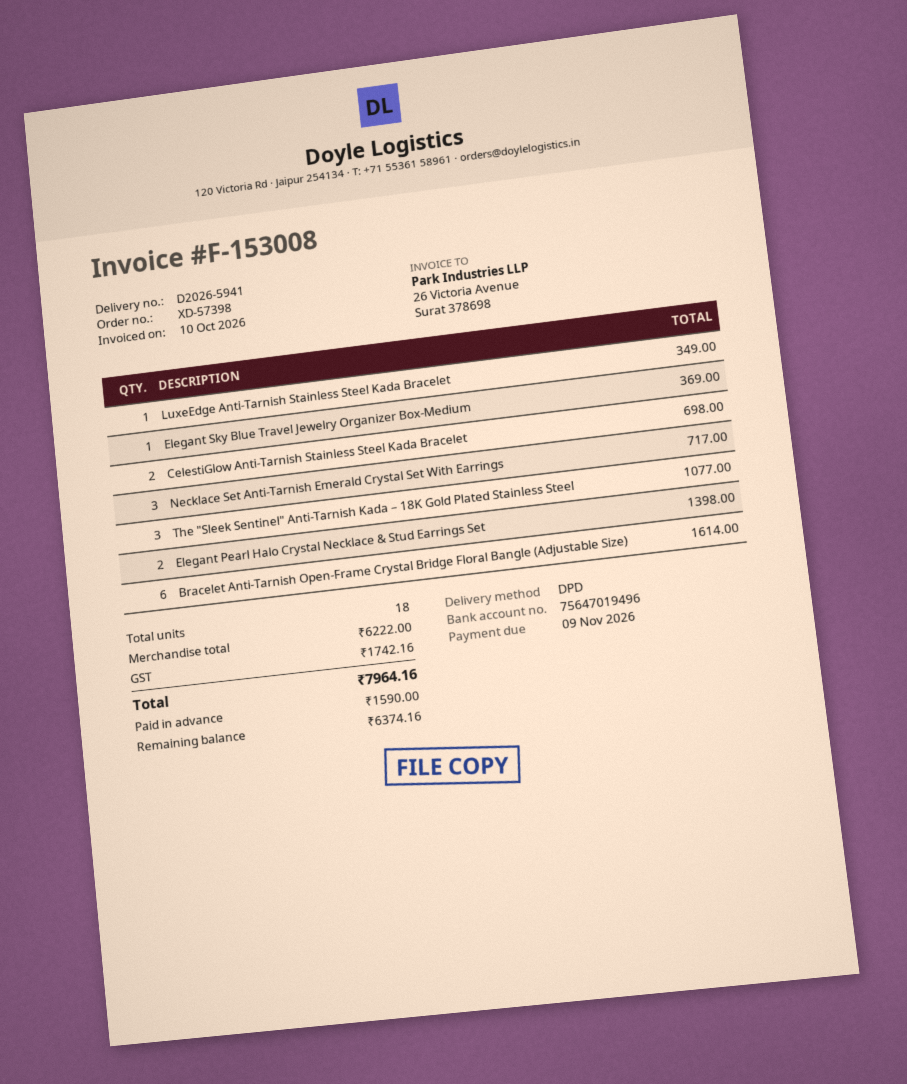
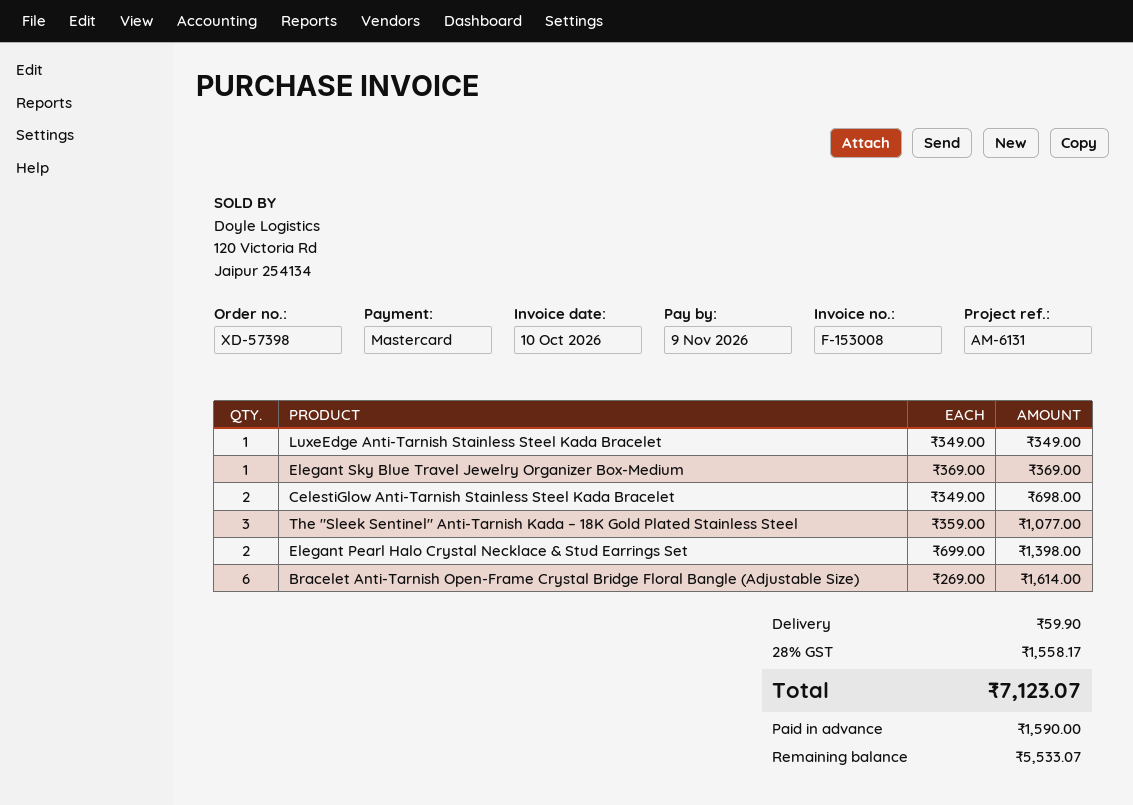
Necklace Set Anti-Tarnish Emerald Crystal Set With Earrings: 3 for 717.00 -> none
shipping: none -> 59.90
tax: 1742.16 -> 1558.17
total: 7964.16 -> 7123.07
balance: 6374.16 -> 5533.07

